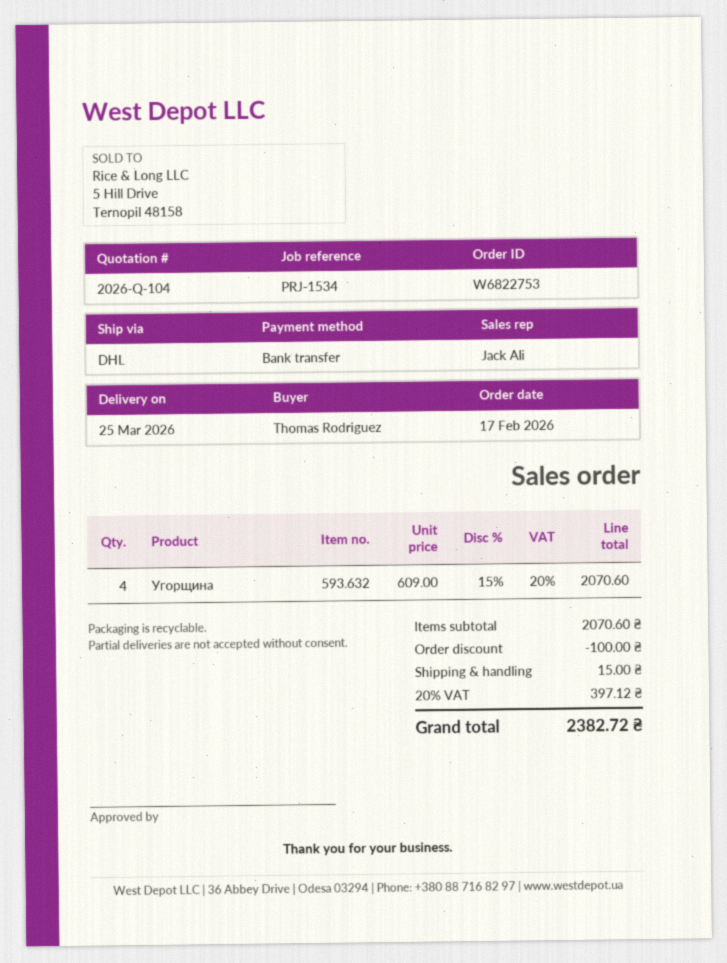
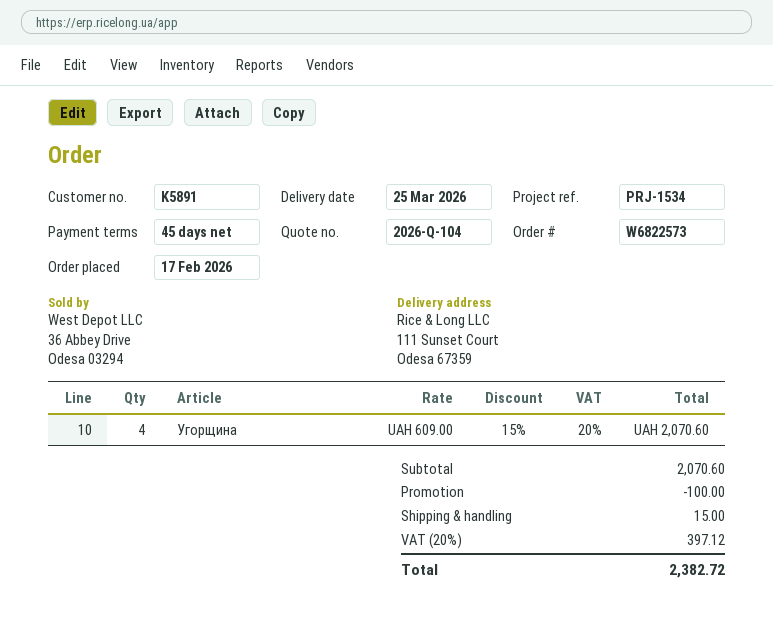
order number: W6822753 -> W6822573

